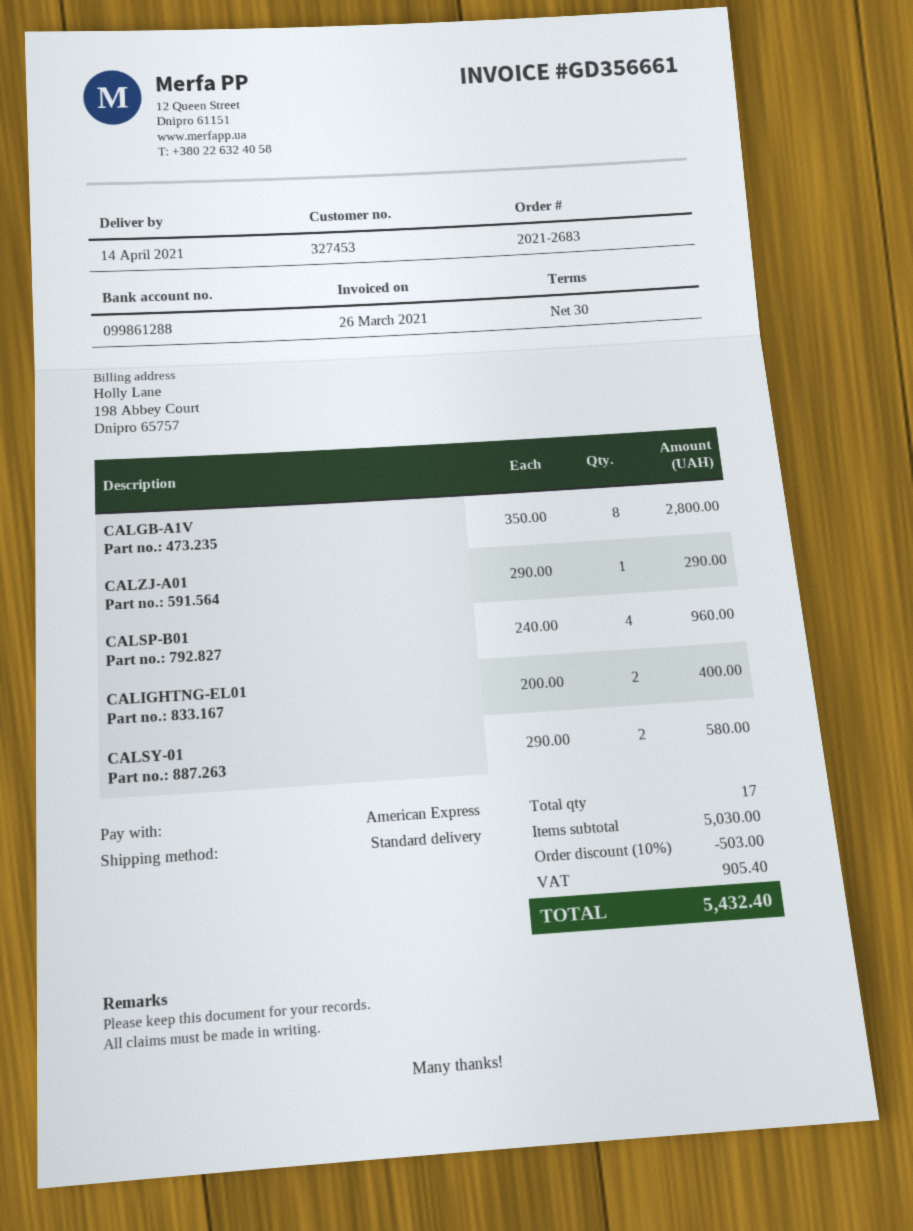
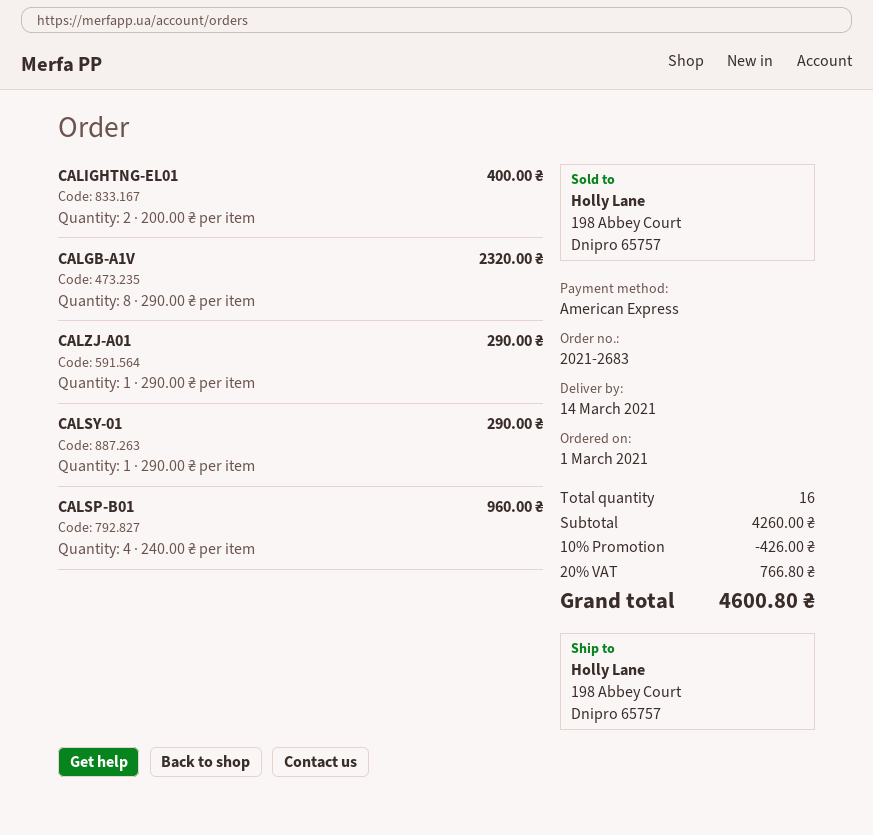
delivery date: 2021-04-14 -> 2021-03-14
CALGB-A1V: 8 x 350.00 = 2800.00 -> 8 x 290.00 = 2320.00
CALSY-01: 2 x 290.00 = 580.00 -> 1 x 290.00 = 290.00
total quantity: 17 -> 16
subtotal: 5030.00 -> 4260.00
discount: 10% = 503.00 -> 10% = 426.00
tax: 905.40 -> 766.80
total: 5432.40 -> 4600.80

